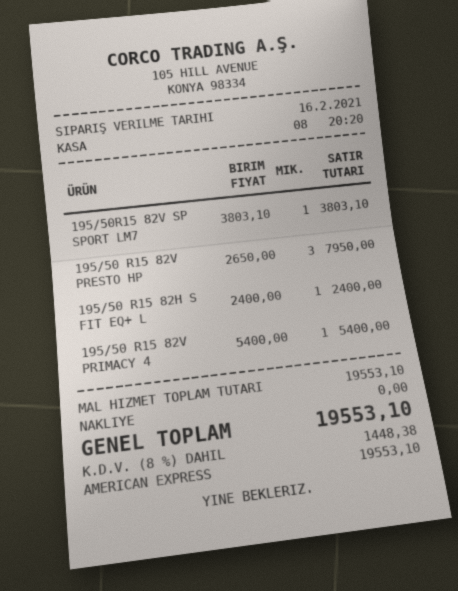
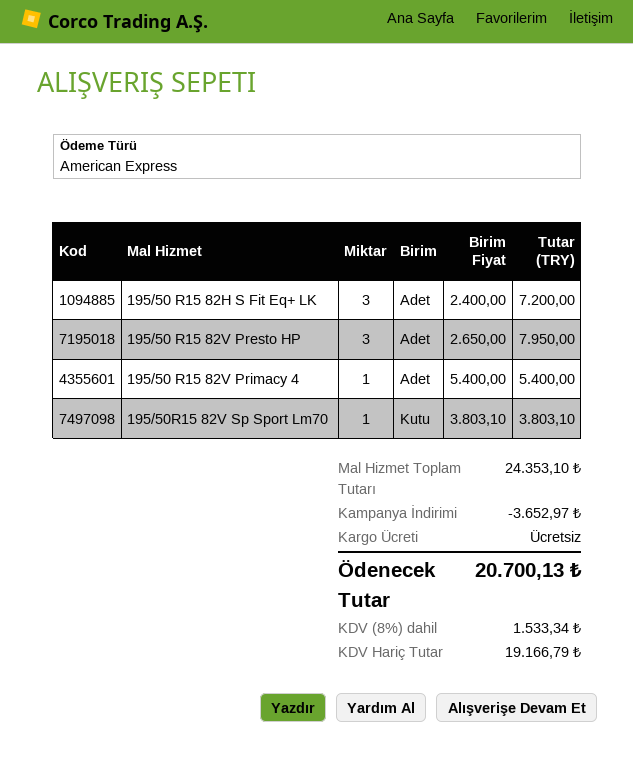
195/50 R15 82H S FIT EQ+ L: 1 x 2400.00 = 2400.00 -> 3 x 2400.00 = 7200.00
subtotal: 19553.10 -> 24353.10
discount: none -> 3652.97
tax: 8% = 1448.38 -> 8% = 1533.34
total: 19553.10 -> 20700.13

